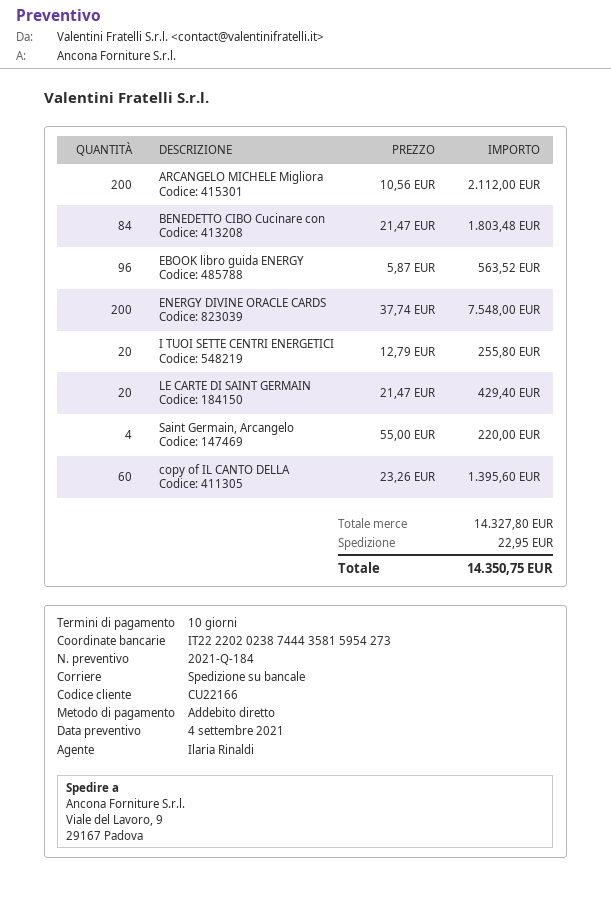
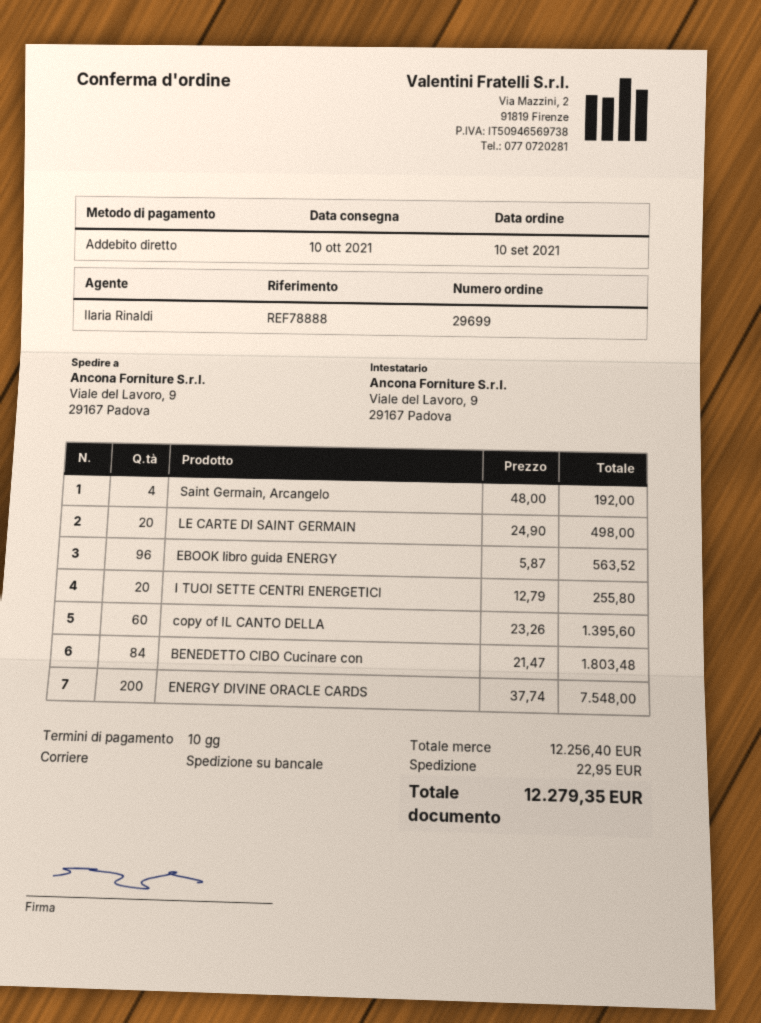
ARCANGELO MICHELE Migliora: 200 x 10.56 = 2112.00 -> none
LE CARTE DI SAINT GERMAIN: 20 x 21.47 = 429.40 -> 20 x 24.90 = 498.00
Saint Germain, Arcangelo: 4 x 55.00 = 220.00 -> 4 x 48.00 = 192.00
subtotal: 14327.80 -> 12256.40
total: 14350.75 -> 12279.35

